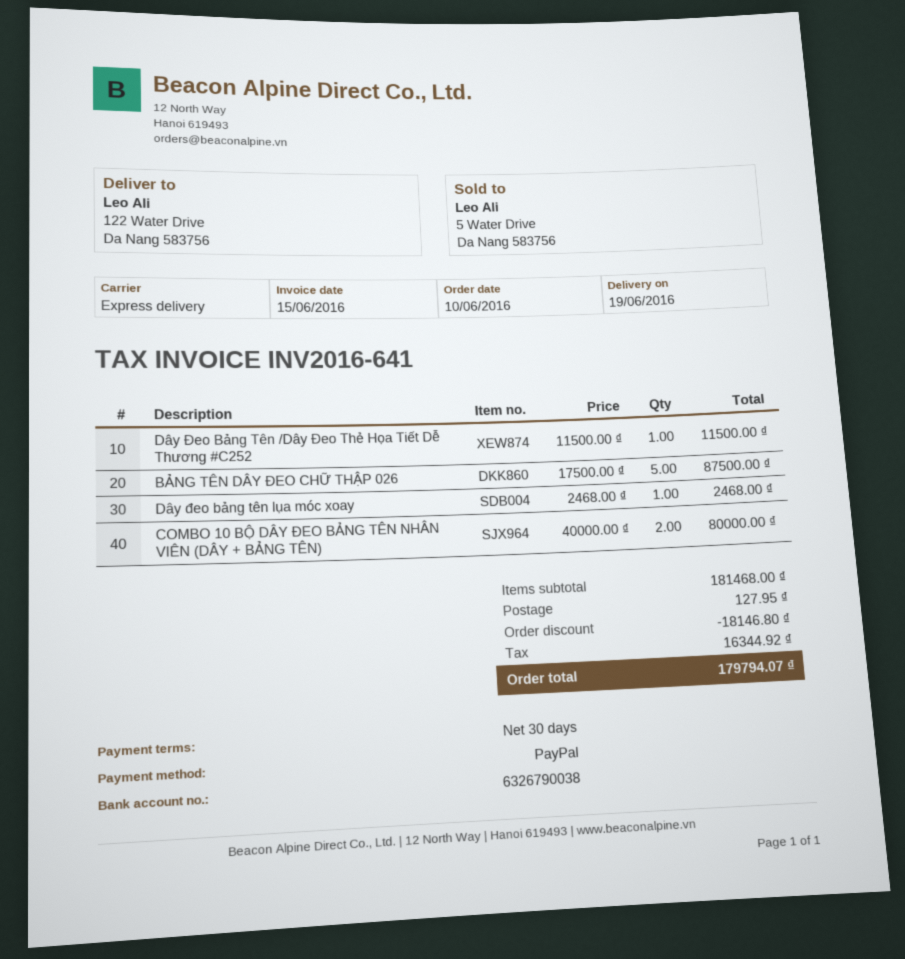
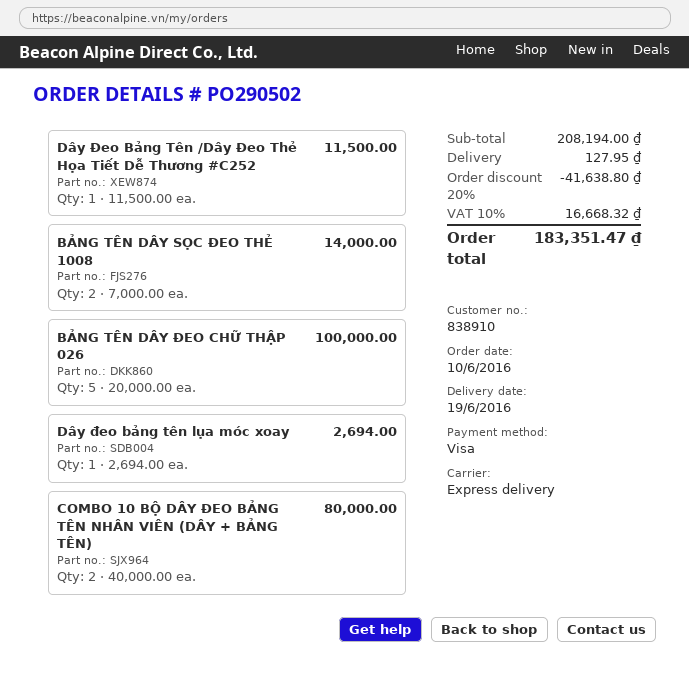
payment method: PayPal -> Visa
BẢNG TÊN DÂY ĐEO CHỮ THẬP 026: 5 x 17500.00 = 87500.00 -> 5 x 20000.00 = 100000.00
Dây đeo bảng tên lụa móc xoay: 1 x 2468.00 = 2468.00 -> 1 x 2694.00 = 2694.00
BẢNG TÊN DÂY SỌC ĐEO THẺ 1008: none -> 2 x 7000.00 = 14000.00
subtotal: 181468.00 -> 208194.00
discount: 18146.80 -> 41638.80
tax: 16344.92 -> 16668.32
total: 179794.07 -> 183351.47

